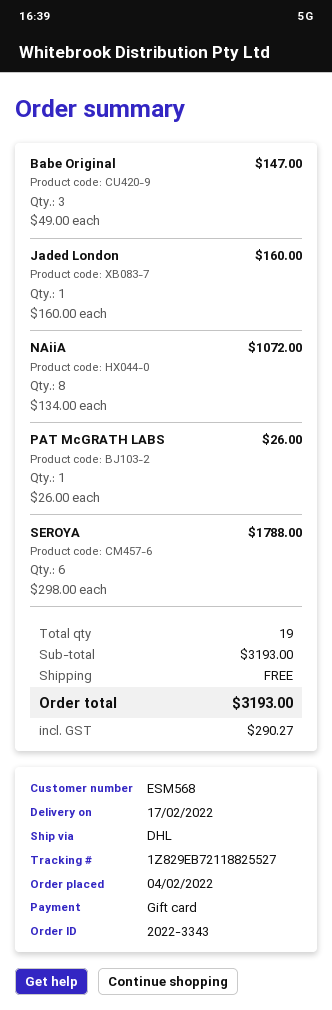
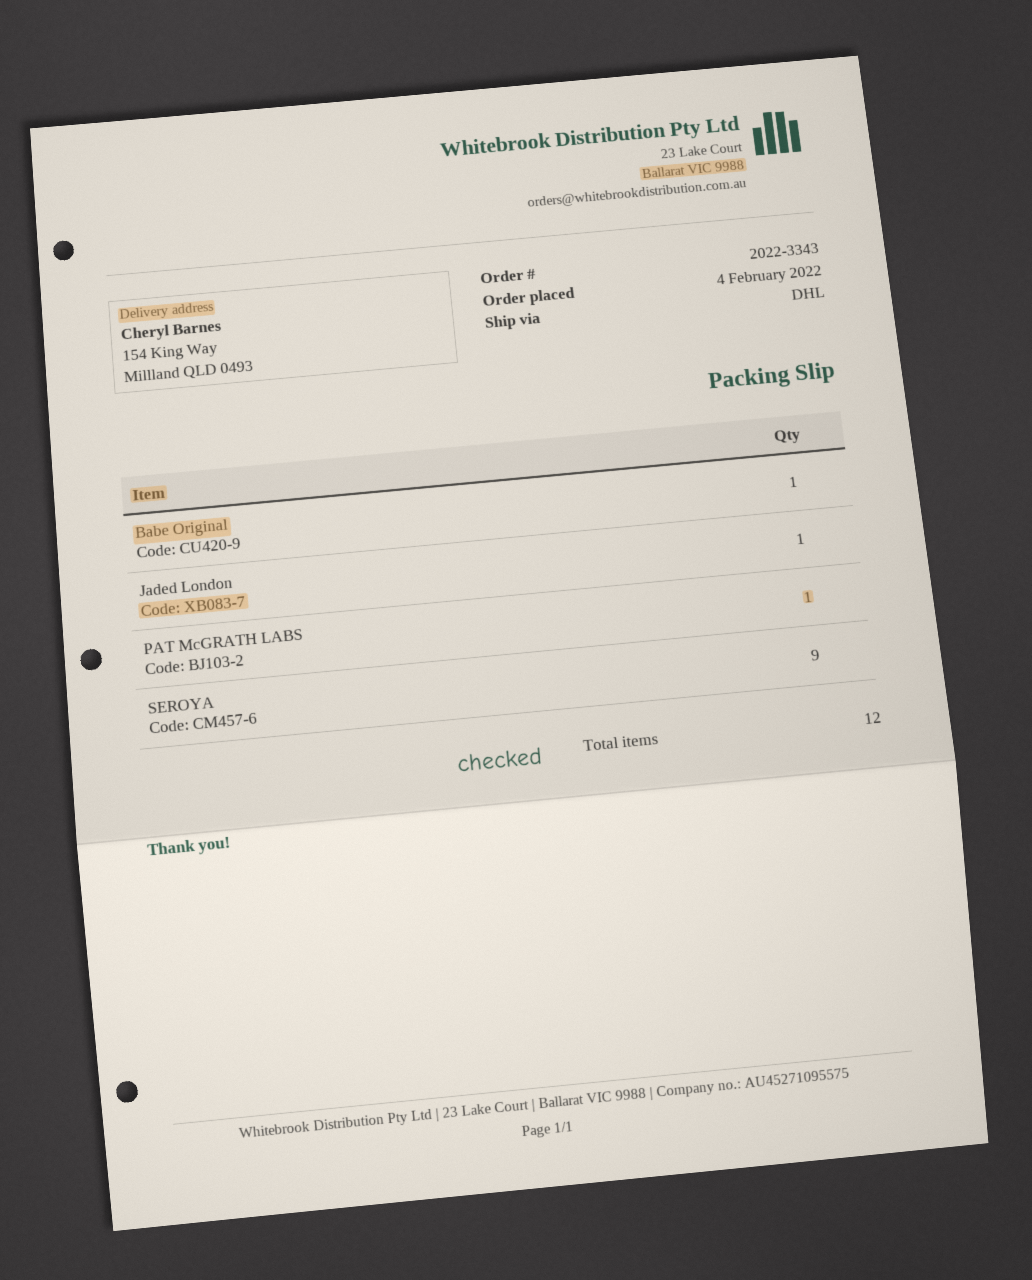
Babe Original: 3 -> 1
NAiiA: 8 -> none
SEROYA: 6 -> 9
total quantity: 19 -> 12

